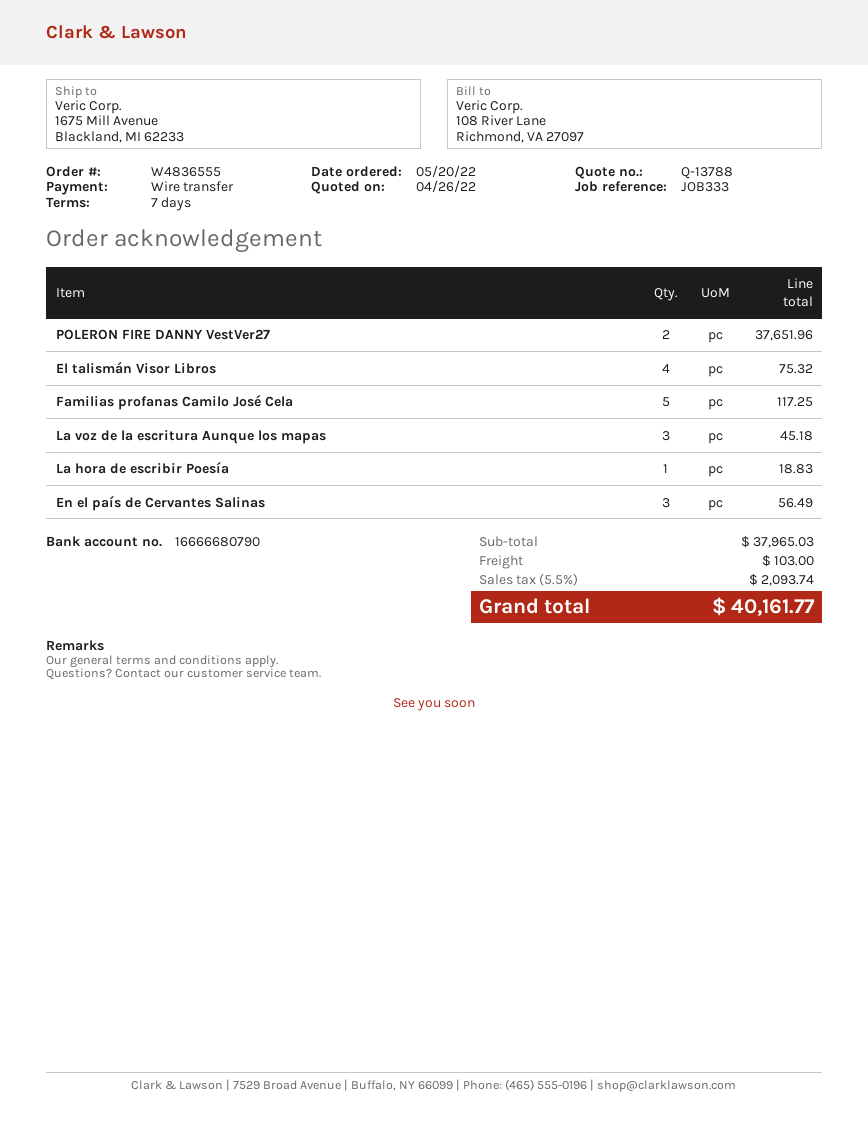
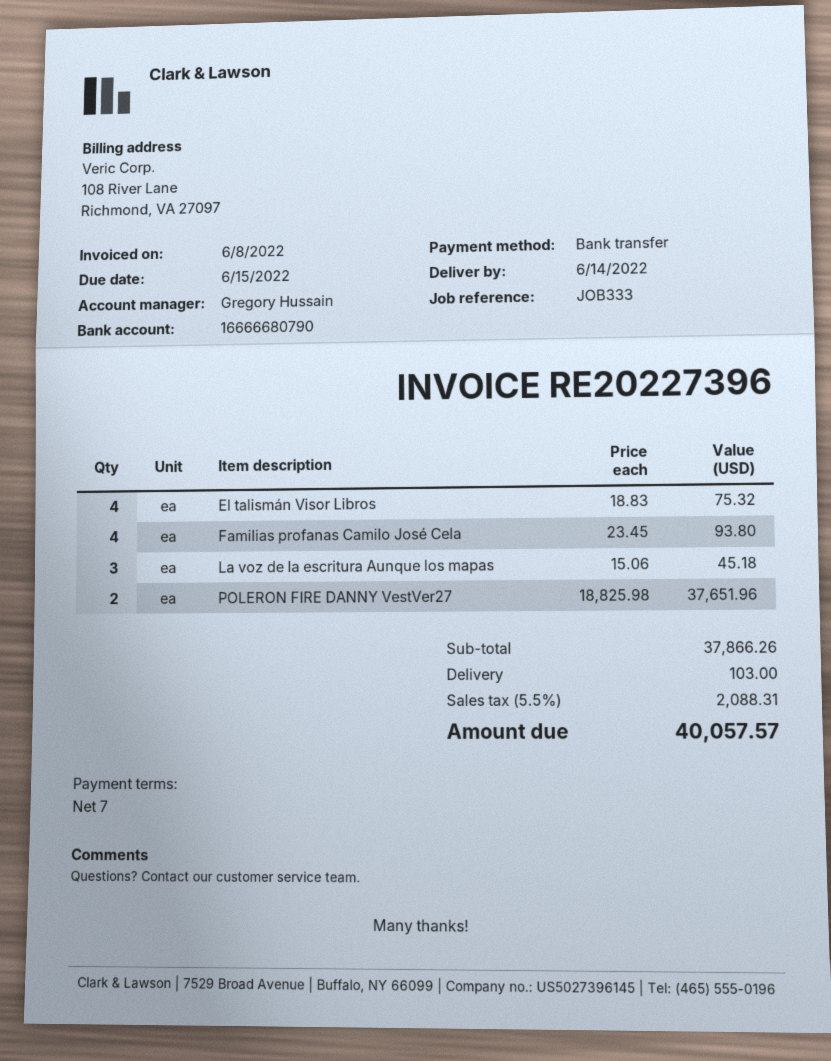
Familias profanas Camilo José Cela: 5 for 117.25 -> 4 for 93.80
La hora de escribir Poesía: 1 for 18.83 -> none
En el país de Cervantes Salinas: 3 for 56.49 -> none
subtotal: 37965.03 -> 37866.26
tax: 5.5% = 2093.74 -> 5.5% = 2088.31
total: 40161.77 -> 40057.57

